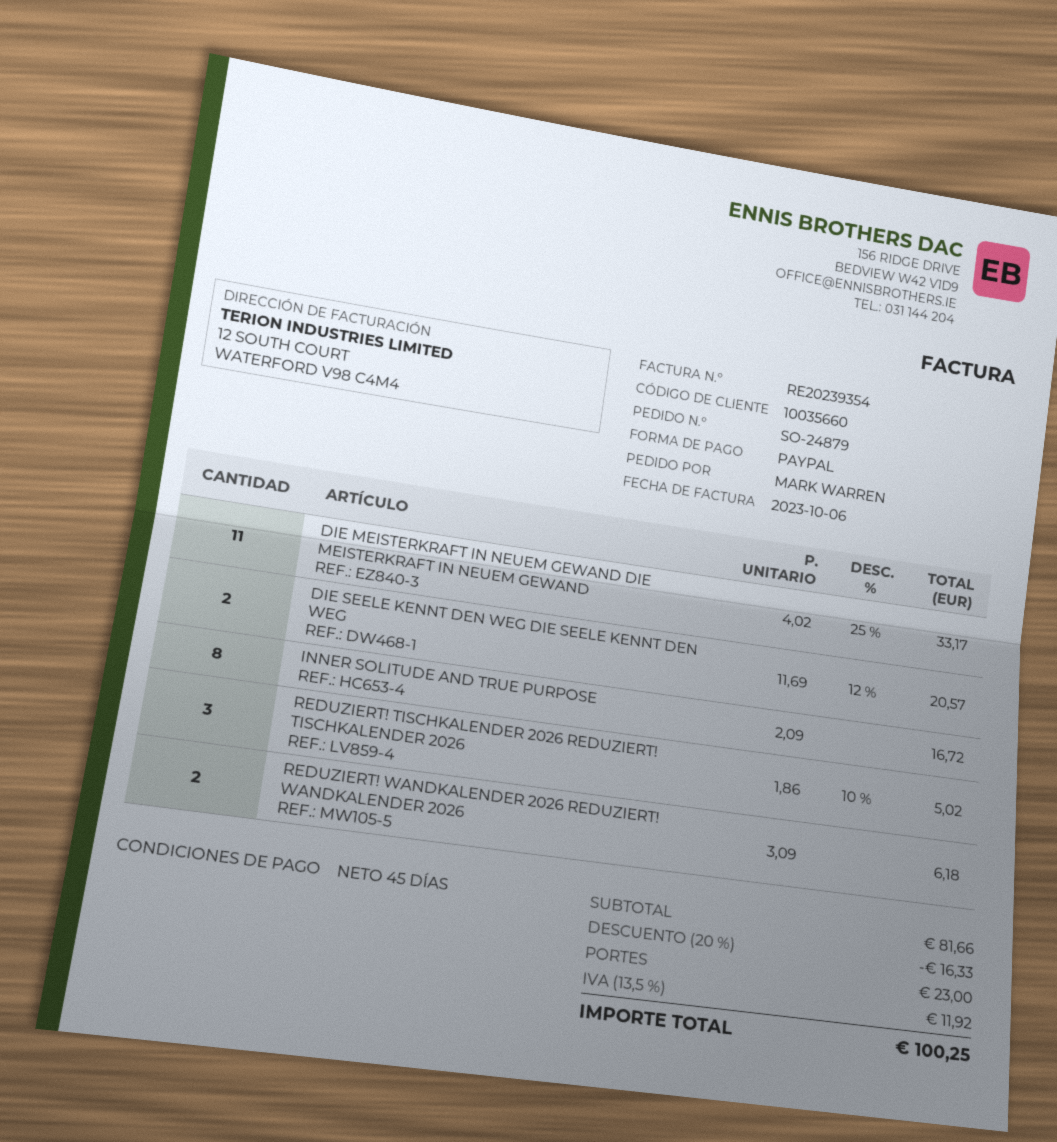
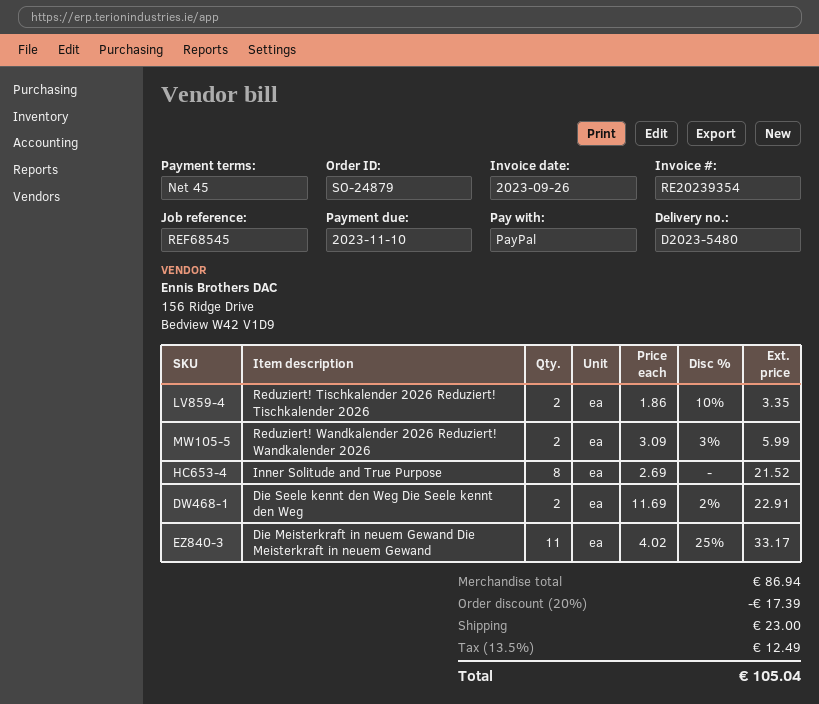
invoice date: 2023-10-06 -> 2023-09-26
DIE SEELE KENNT DEN WEG DIE SEELE KENNT DEN WEG: 2 x 11.69 - 12% = 20.57 -> 2 x 11.69 - 2% = 22.91
INNER SOLITUDE AND TRUE PURPOSE: 8 x 2.09 = 16.72 -> 8 x 2.69 = 21.52
REDUZIERT! TISCHKALENDER 2026 REDUZIERT! TISCHKALENDER 2026: 3 x 1.86 - 10% = 5.02 -> 2 x 1.86 - 10% = 3.35
REDUZIERT! WANDKALENDER 2026 REDUZIERT! WANDKALENDER 2026: 2 x 3.09 = 6.18 -> 2 x 3.09 - 3% = 5.99
subtotal: 81.66 -> 86.94
discount: 20% = 16.33 -> 20% = 17.39
tax: 13.5% = 11.92 -> 13.5% = 12.49
total: 100.25 -> 105.04

